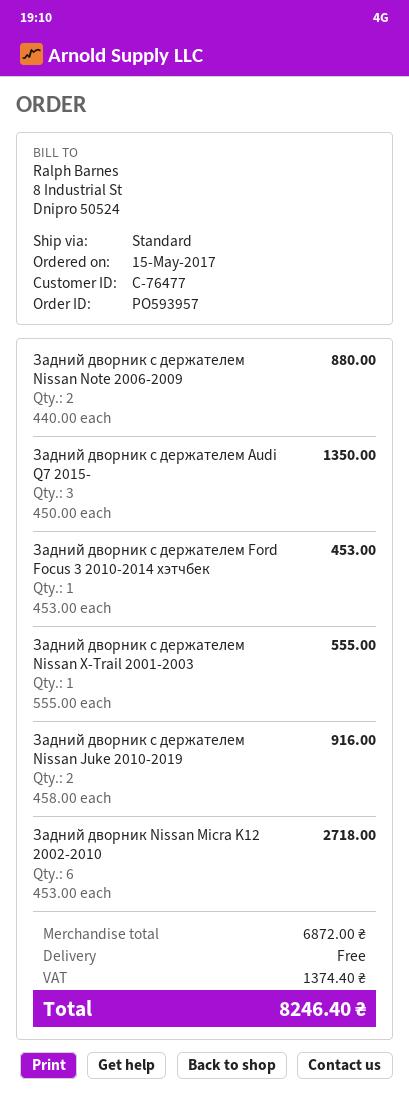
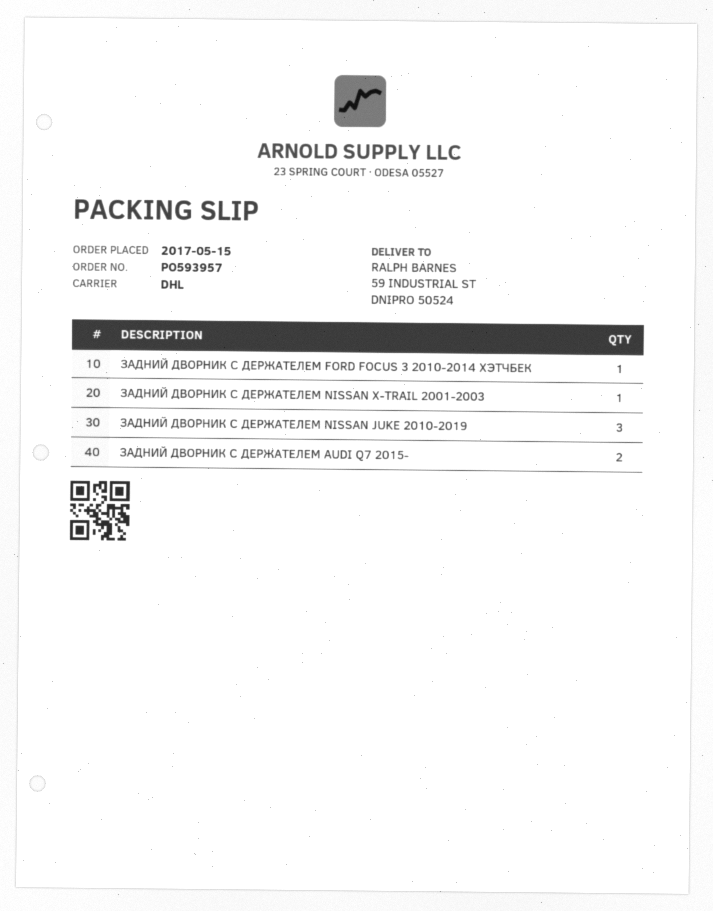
shipping method: standard -> DHL
Задний дворник с держателем Nissan Note 2006-2009: 2 -> none
Задний дворник с держателем Audi Q7 2015-: 3 -> 2
Задний дворник с держателем Nissan Juke 2010-2019: 2 -> 3
Задний дворник Nissan Micra K12 2002-2010: 6 -> none

